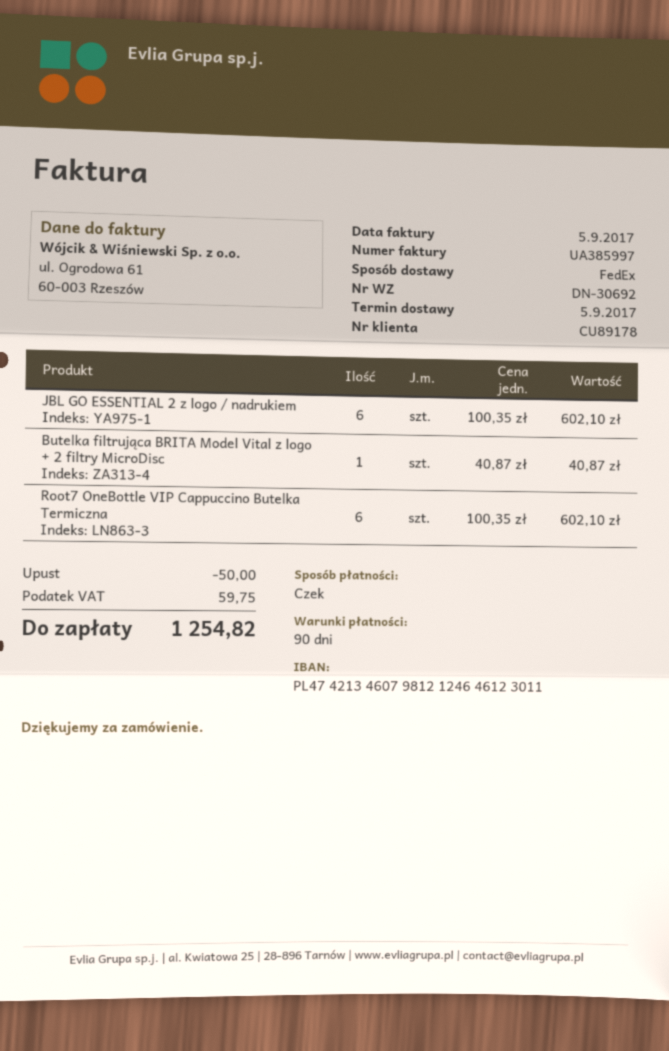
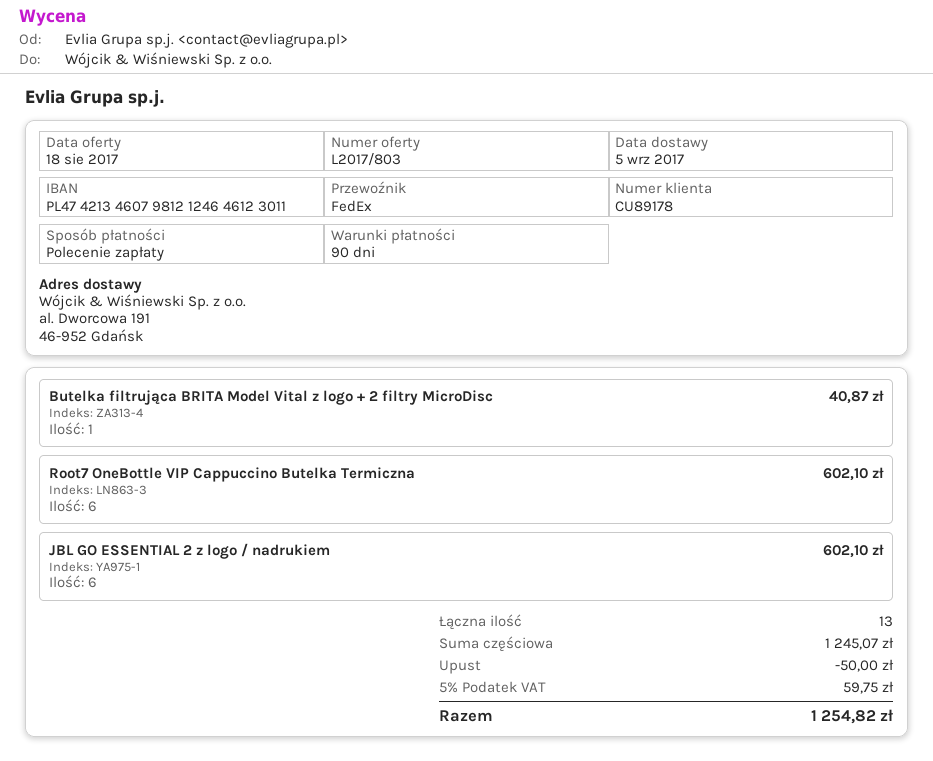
payment method: cheque -> direct debit

